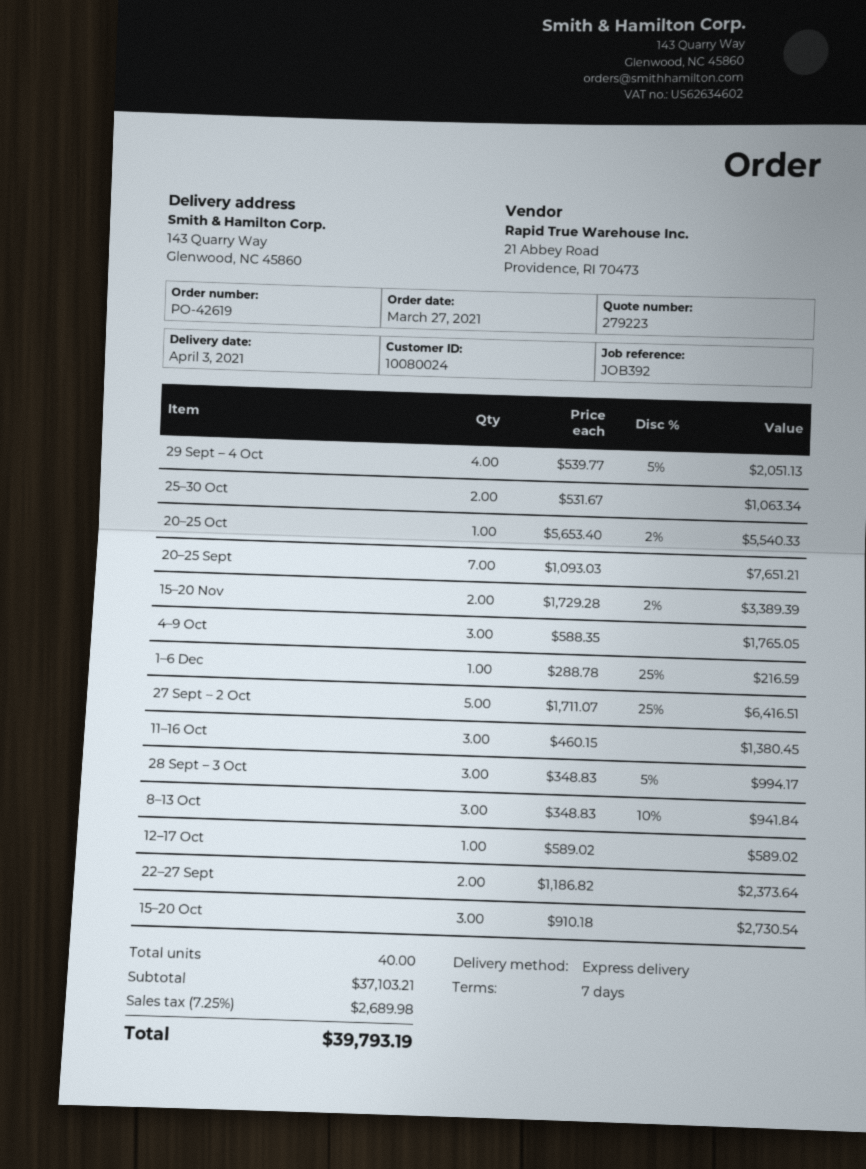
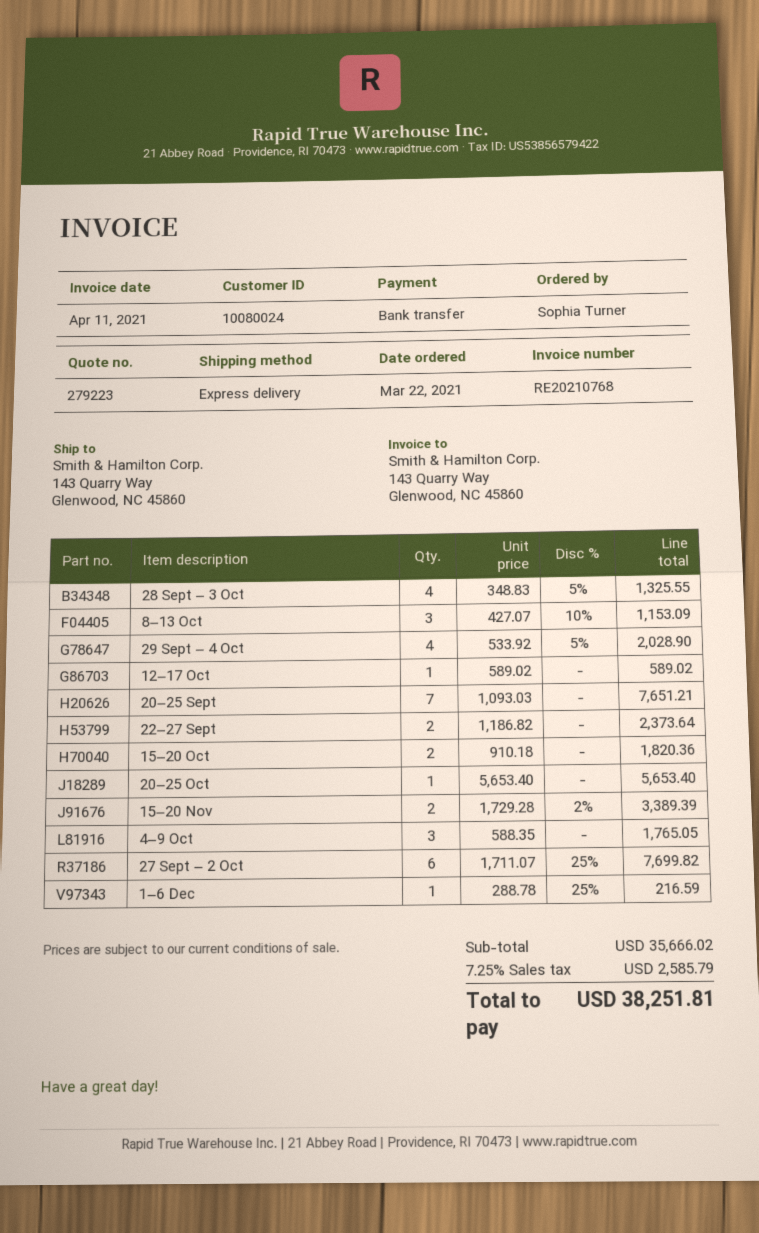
order date: 2021-03-27 -> 2021-03-22
29 Sept – 4 Oct: 4 x 539.77 - 5% = 2051.13 -> 4 x 533.92 - 5% = 2028.90
25–30 Oct: 2 x 531.67 = 1063.34 -> none
20–25 Oct: 1 x 5653.40 - 2% = 5540.33 -> 1 x 5653.40 = 5653.40
27 Sept – 2 Oct: 5 x 1711.07 - 25% = 6416.51 -> 6 x 1711.07 - 25% = 7699.82
11–16 Oct: 3 x 460.15 = 1380.45 -> none
28 Sept – 3 Oct: 3 x 348.83 - 5% = 994.17 -> 4 x 348.83 - 5% = 1325.55
8–13 Oct: 3 x 348.83 - 10% = 941.84 -> 3 x 427.07 - 10% = 1153.09
15–20 Oct: 3 x 910.18 = 2730.54 -> 2 x 910.18 = 1820.36
subtotal: 37103.21 -> 35666.02
tax: 7.25% = 2689.98 -> 7.25% = 2585.79
total: 39793.19 -> 38251.81

